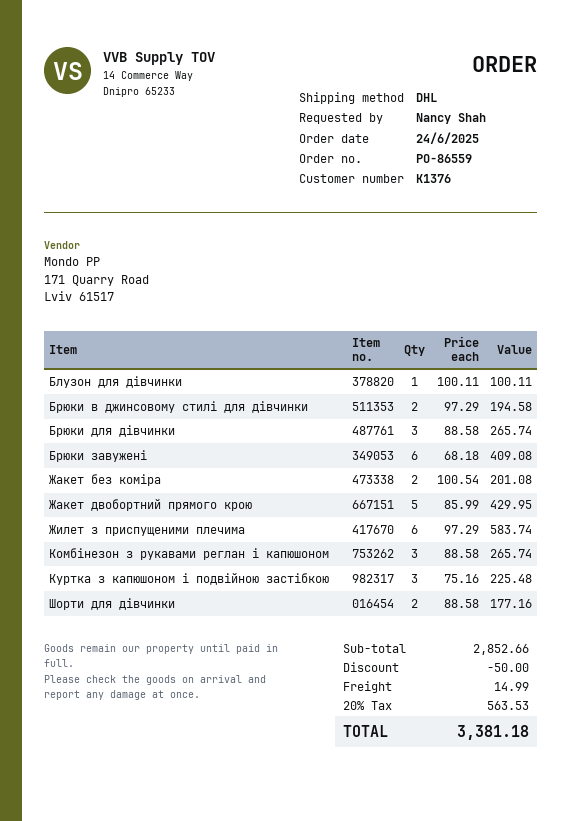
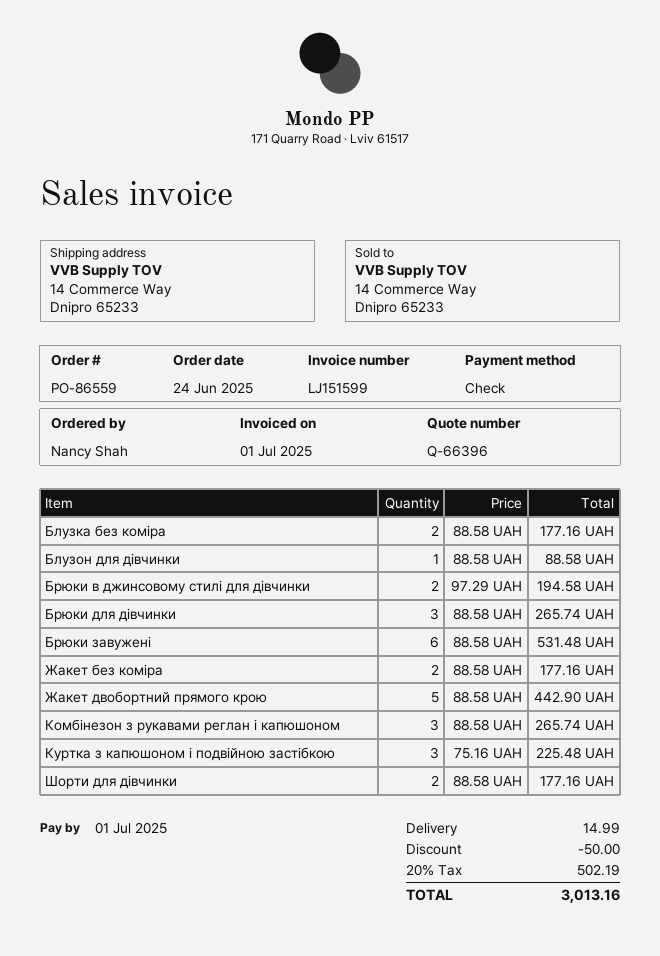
Блузон для дівчинки: 1 x 100.11 = 100.11 -> 1 x 88.58 = 88.58
Брюки завужені: 6 x 68.18 = 409.08 -> 6 x 88.58 = 531.48
Жакет без коміра: 2 x 100.54 = 201.08 -> 2 x 88.58 = 177.16
Жакет двобортний прямого крою: 5 x 85.99 = 429.95 -> 5 x 88.58 = 442.90
Жилет з приспущеними плечима: 6 x 97.29 = 583.74 -> none
Блузка без коміра: none -> 2 x 88.58 = 177.16
tax: 20% = 563.53 -> 20% = 502.19
total: 3381.18 -> 3013.16

